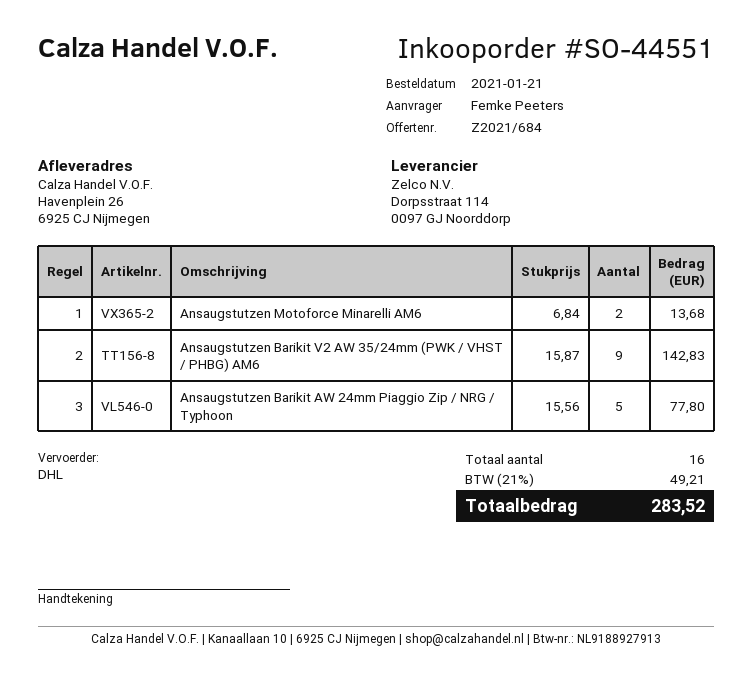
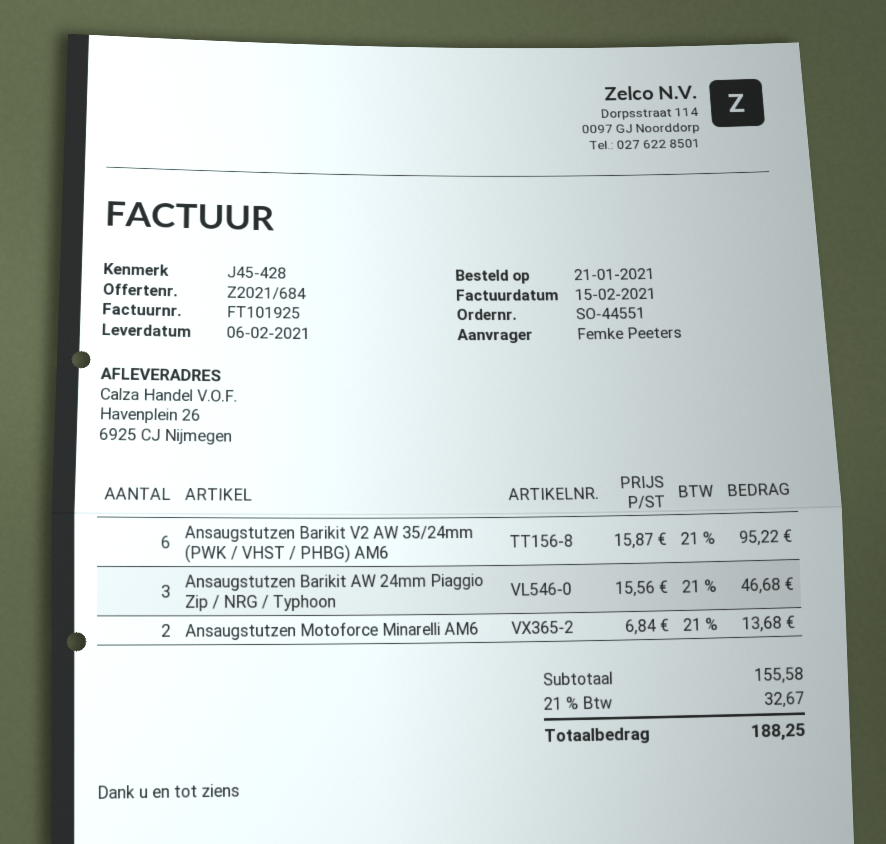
Ansaugstutzen Barikit V2 AW 35/24mm (PWK / VHST / PHBG) AM6: 9 x 15.87 = 142.83 -> 6 x 15.87 = 95.22
Ansaugstutzen Barikit AW 24mm Piaggio Zip / NRG / Typhoon: 5 x 15.56 = 77.80 -> 3 x 15.56 = 46.68
tax: 21% = 49.21 -> 21% = 32.67
total: 283.52 -> 188.25

